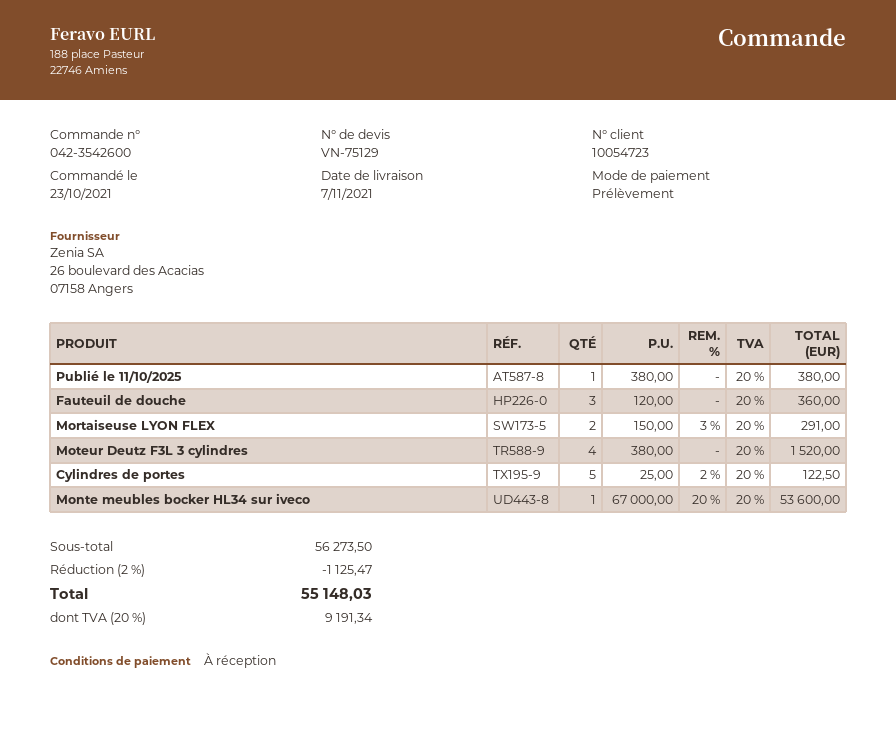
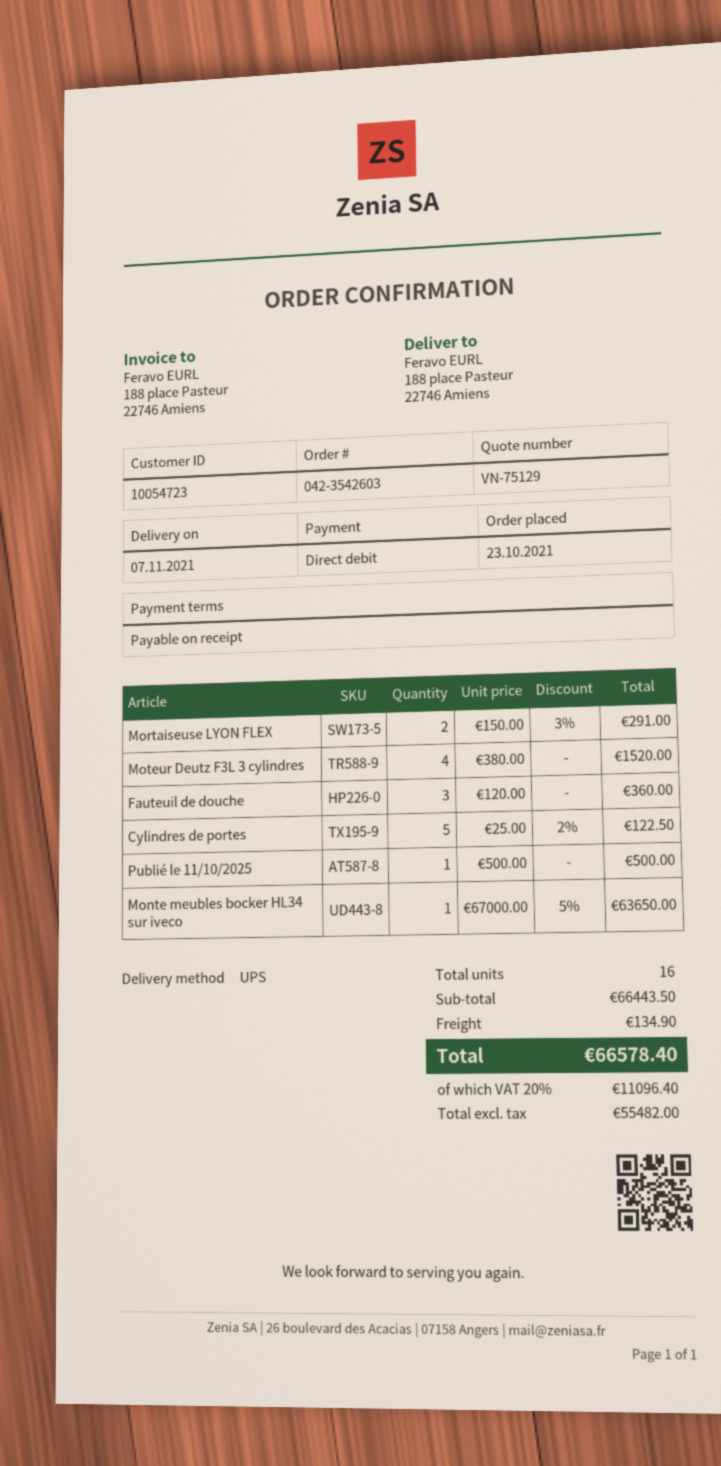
order number: 042-3542600 -> 042-3542603
Publié le 11/10/2025: 1 x 380.00 = 380.00 -> 1 x 500.00 = 500.00
Monte meubles bocker HL34 sur iveco: 1 x 67000.00 - 20% = 53600.00 -> 1 x 67000.00 - 5% = 63650.00
subtotal: 56273.50 -> 66443.50
discount: 2% = 1125.47 -> none
shipping: none -> 134.90
tax: 20% = 9191.34 -> 20% = 11096.40
total: 55148.03 -> 66578.40

